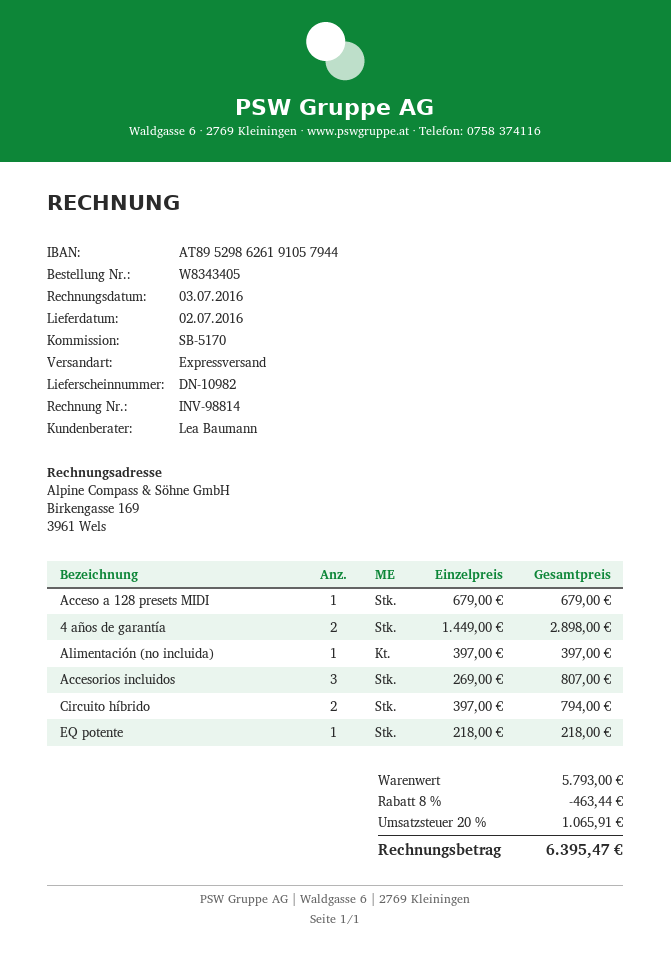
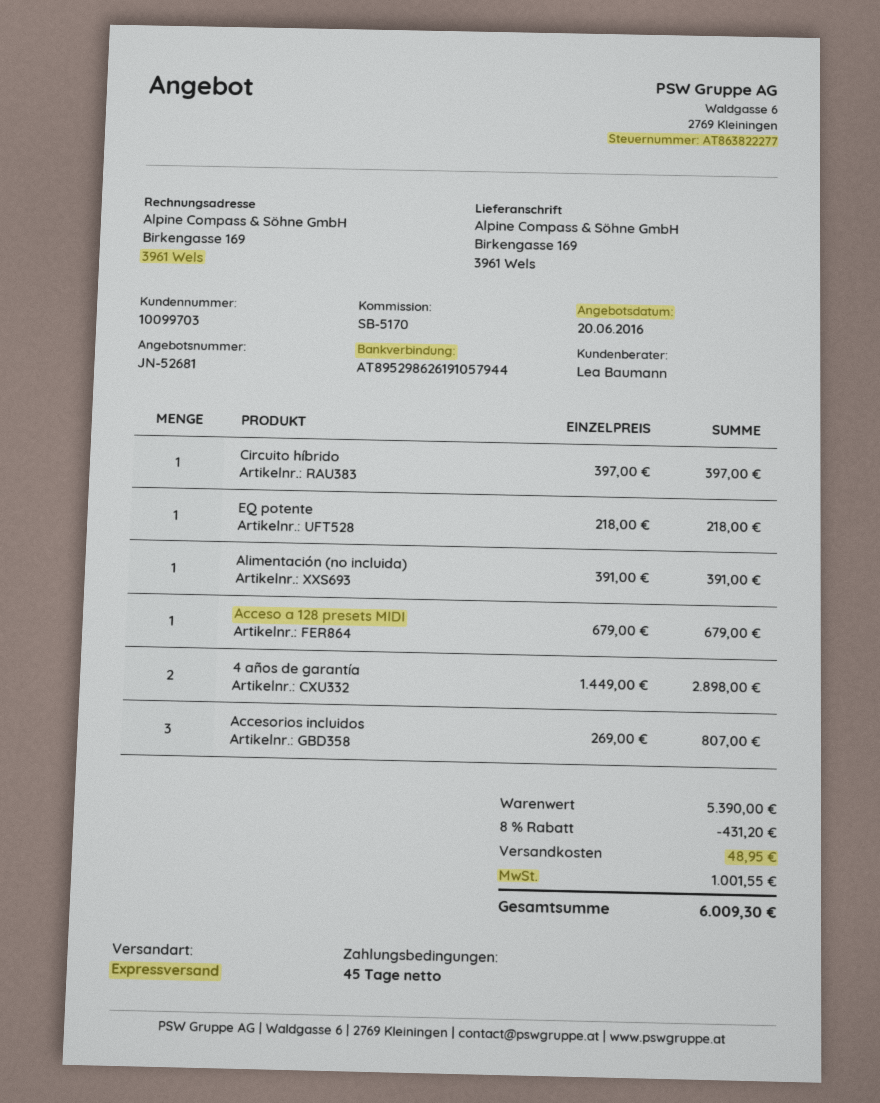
Alimentación (no incluida): 1 x 397.00 = 397.00 -> 1 x 391.00 = 391.00
Circuito híbrido: 2 x 397.00 = 794.00 -> 1 x 397.00 = 397.00
subtotal: 5793.00 -> 5390.00
discount: 8% = 463.44 -> 8% = 431.20
shipping: none -> 48.95
tax: 1065.91 -> 1001.55
total: 6395.47 -> 6009.30

